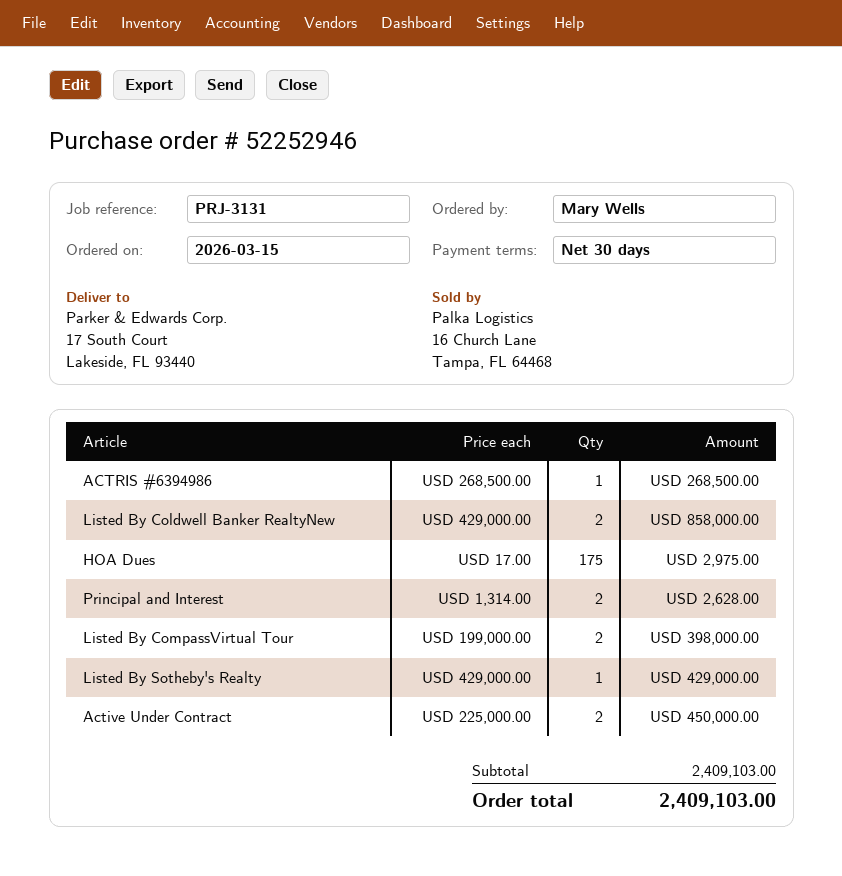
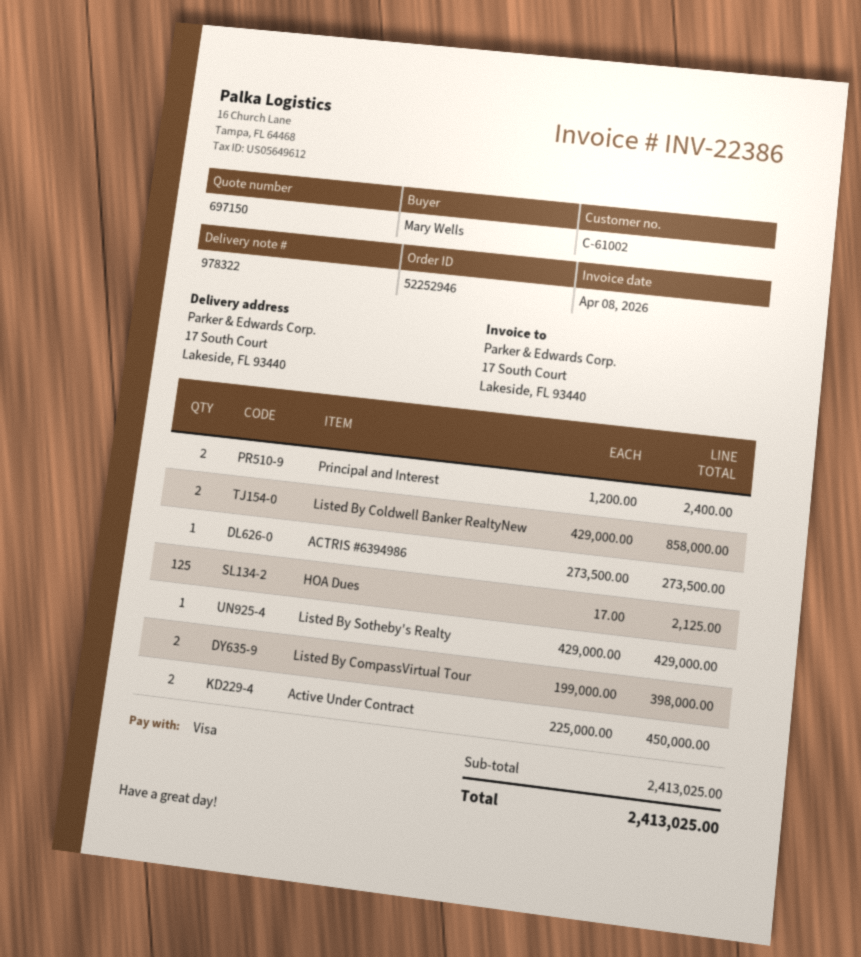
ACTRIS #6394986: 1 x 268500.00 = 268500.00 -> 1 x 273500.00 = 273500.00
HOA Dues: 175 x 17.00 = 2975.00 -> 125 x 17.00 = 2125.00
Principal and Interest: 2 x 1314.00 = 2628.00 -> 2 x 1200.00 = 2400.00
subtotal: 2409103.00 -> 2413025.00
total: 2409103.00 -> 2413025.00

